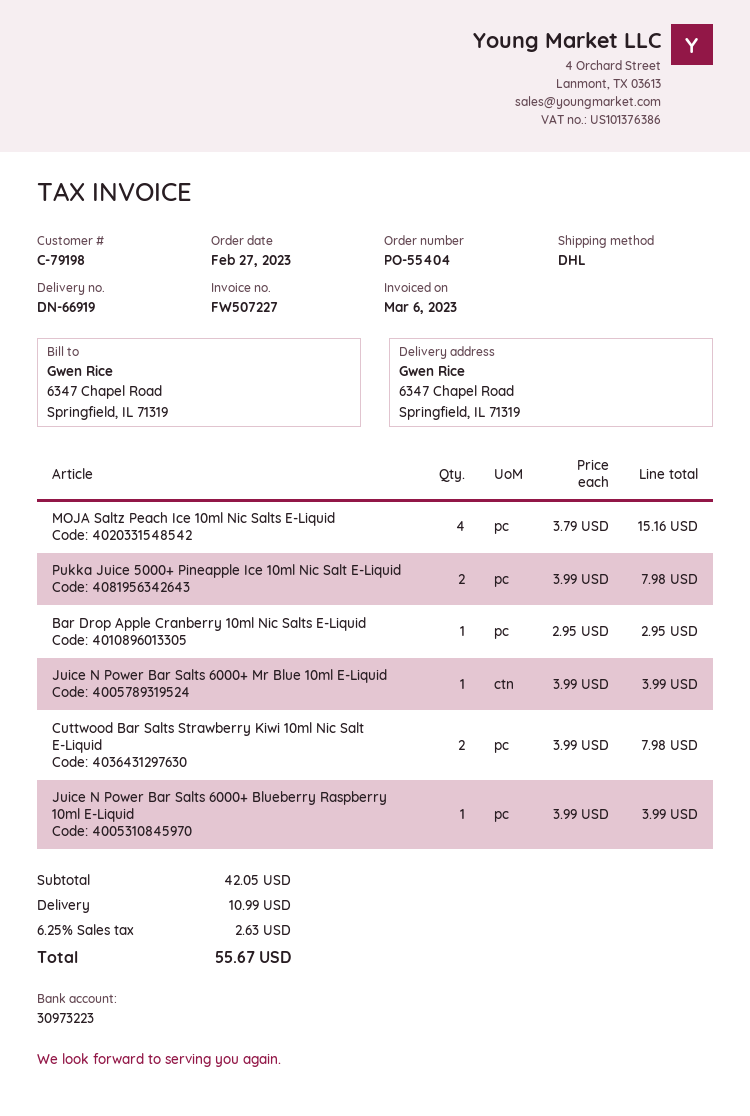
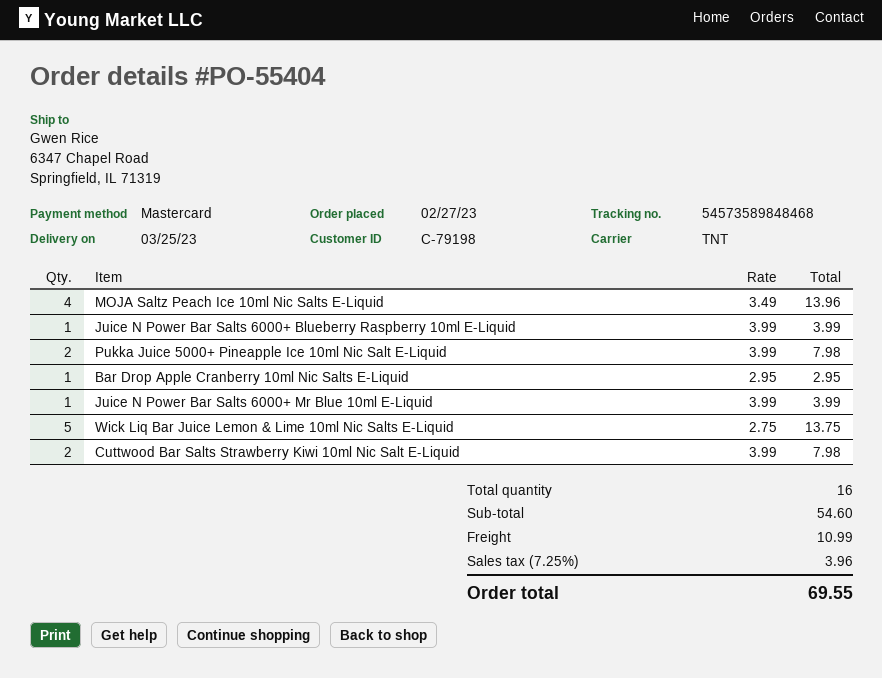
shipping method: DHL -> TNT
MOJA Saltz Peach Ice 10ml Nic Salts E-Liquid: 4 x 3.79 = 15.16 -> 4 x 3.49 = 13.96
Wick Liq Bar Juice Lemon & Lime 10ml Nic Salts E-Liquid: none -> 5 x 2.75 = 13.75
subtotal: 42.05 -> 54.60
tax: 6.25% = 2.63 -> 7.25% = 3.96
total: 55.67 -> 69.55

